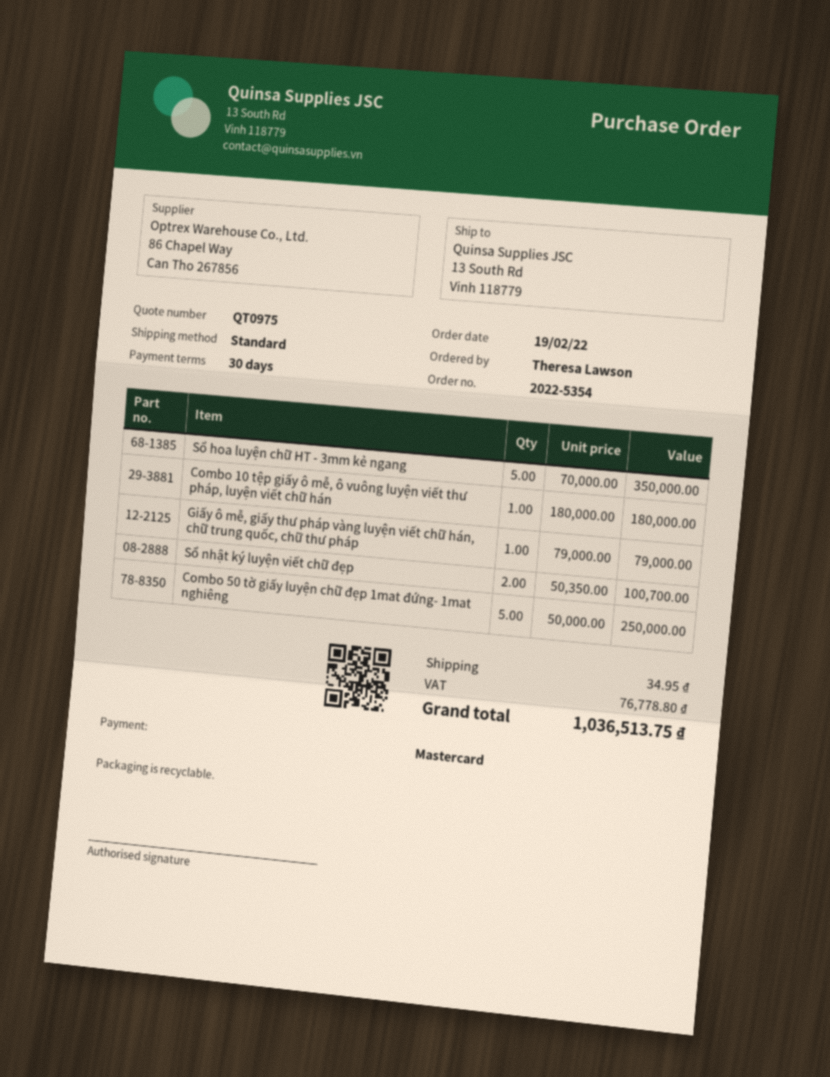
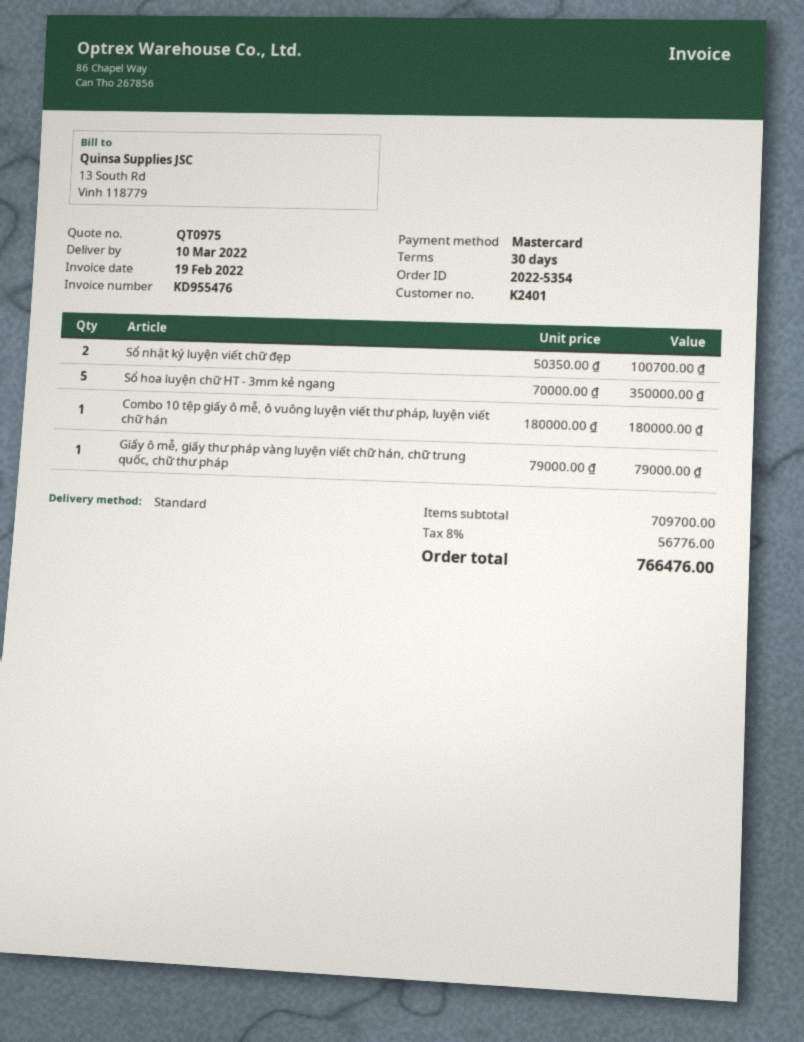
Combo 50 tờ giấy luyện chữ đẹp 1mat đứng- 1mat nghiêng: 5 x 50000.00 = 250000.00 -> none
shipping: 34.95 -> none
tax: 76778.80 -> 56776.00
total: 1036513.75 -> 766476.00

